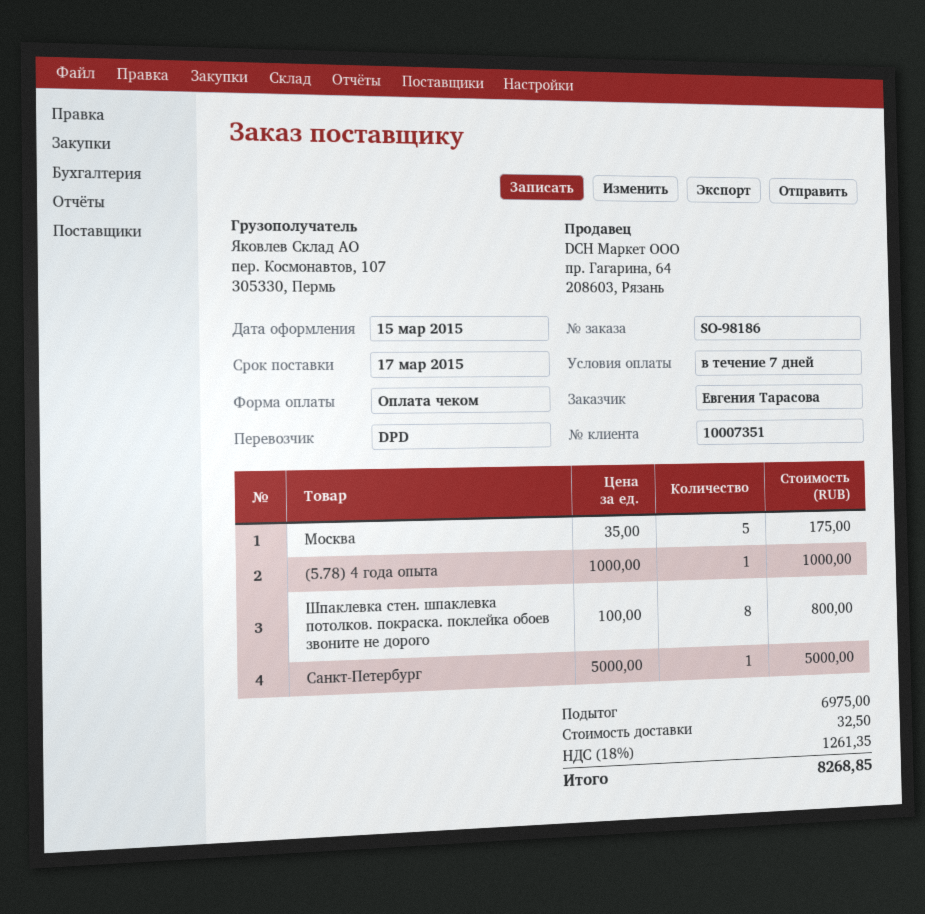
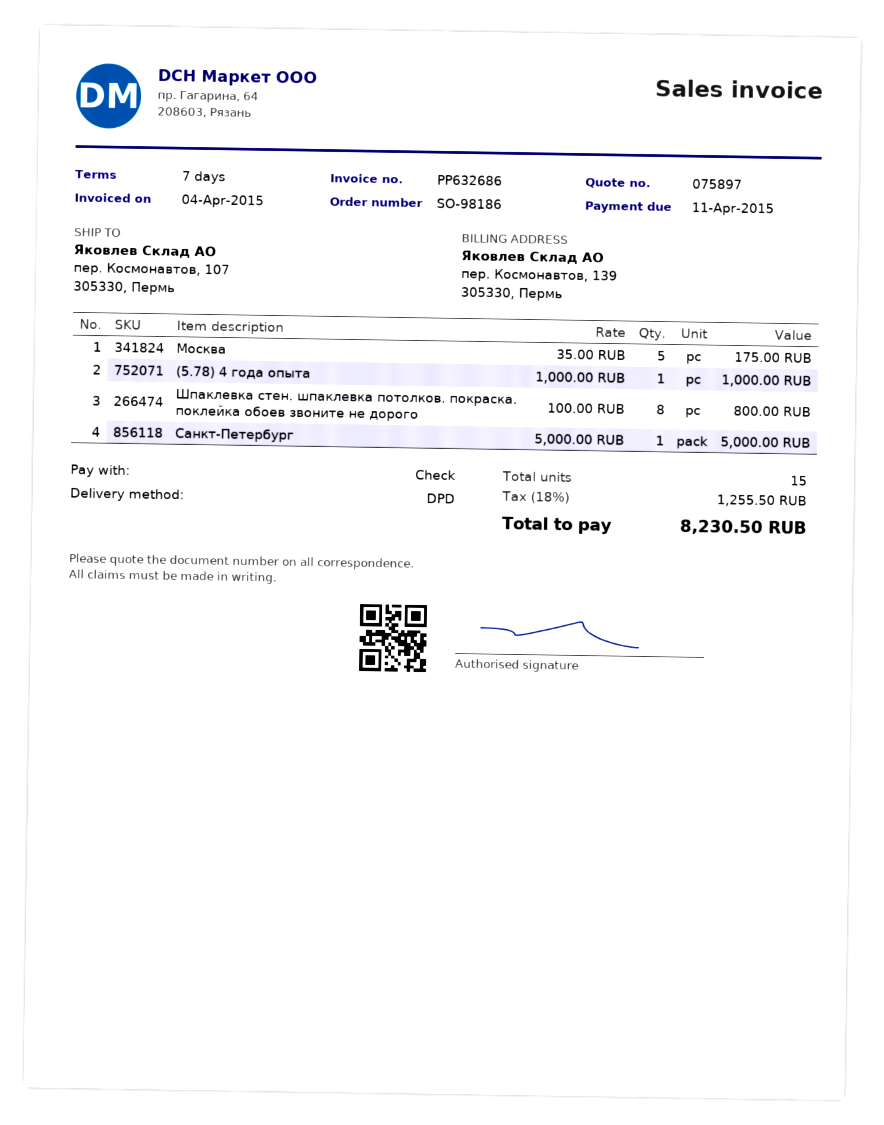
shipping: 32.50 -> none
tax: 18% = 1261.35 -> 18% = 1255.50
total: 8268.85 -> 8230.50

